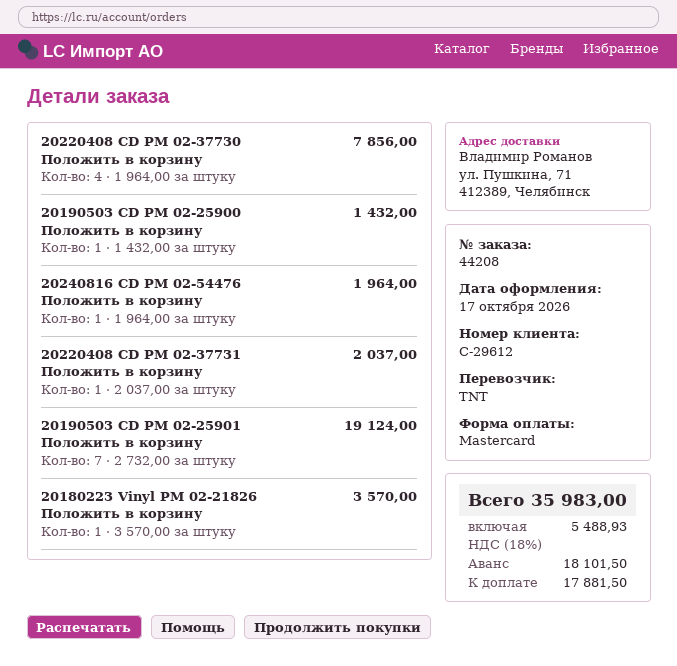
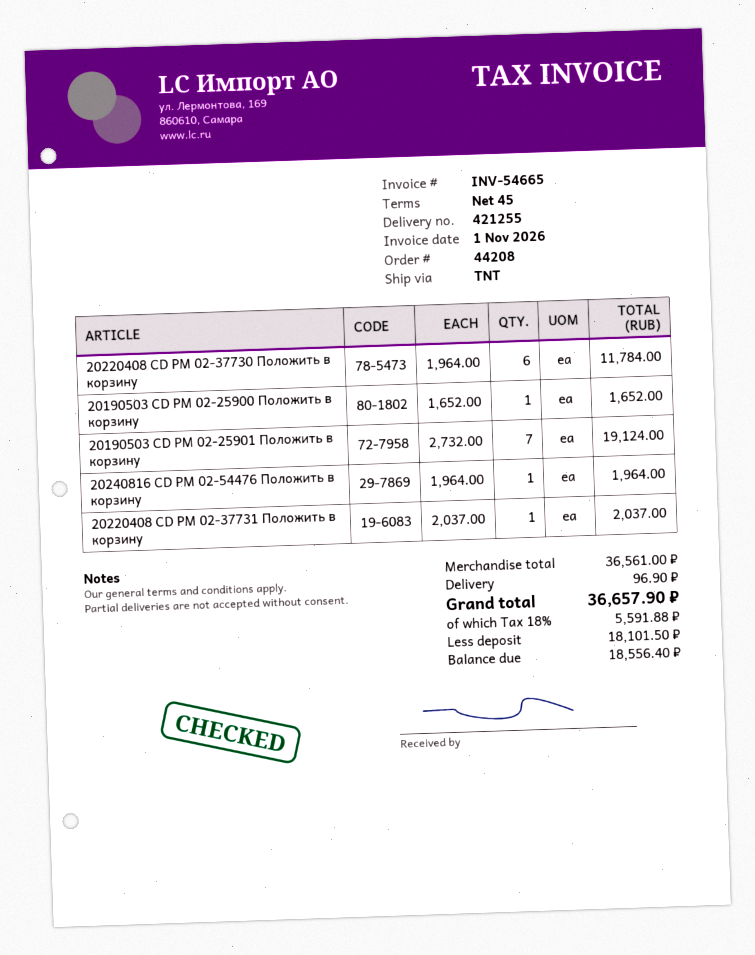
20220408 CD PM 02-37730 Положить в корзину: 4 x 1964.00 = 7856.00 -> 6 x 1964.00 = 11784.00
20190503 CD PM 02-25900 Положить в корзину: 1 x 1432.00 = 1432.00 -> 1 x 1652.00 = 1652.00
20180223 Vinyl PM 02-21826 Положить в корзину: 1 x 3570.00 = 3570.00 -> none
shipping: none -> 96.90
tax: 18% = 5488.93 -> 18% = 5591.88
total: 35983.00 -> 36657.90
balance: 17881.50 -> 18556.40

